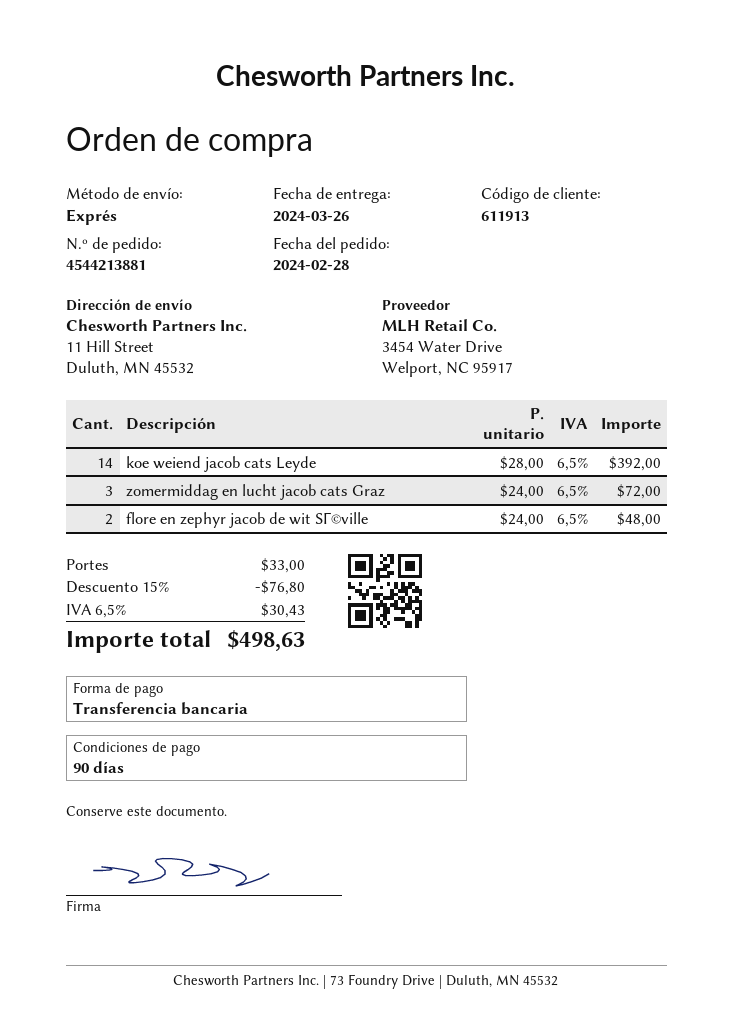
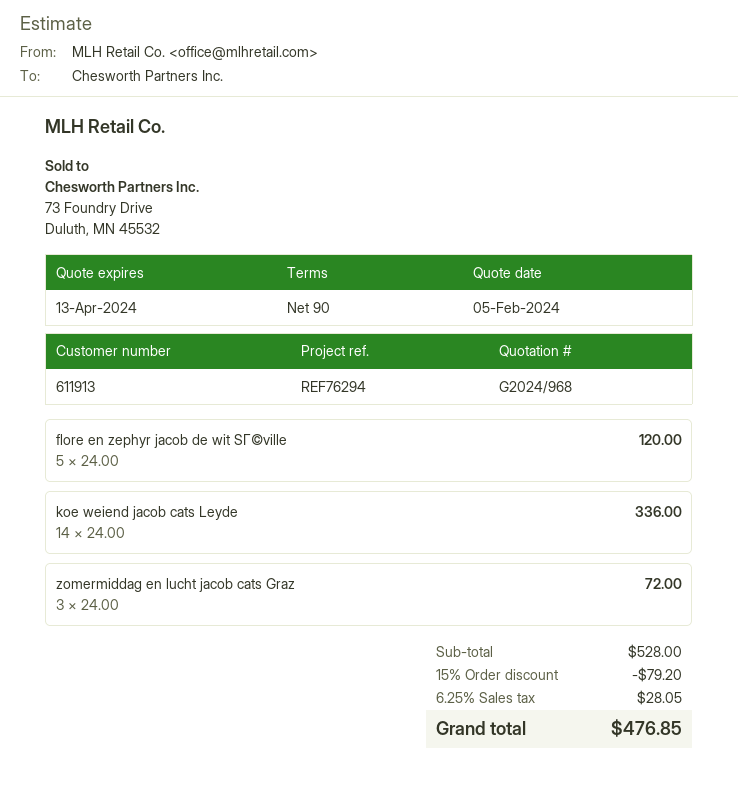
koe weiend jacob cats Leyde: 14 x 28.00 = 392.00 -> 14 x 24.00 = 336.00
flore en zephyr jacob de wit SΓ©ville: 2 x 24.00 = 48.00 -> 5 x 24.00 = 120.00
discount: 15% = 76.80 -> 15% = 79.20
shipping: 33.00 -> none
tax: 6.5% = 30.43 -> 6.25% = 28.05
total: 498.63 -> 476.85

